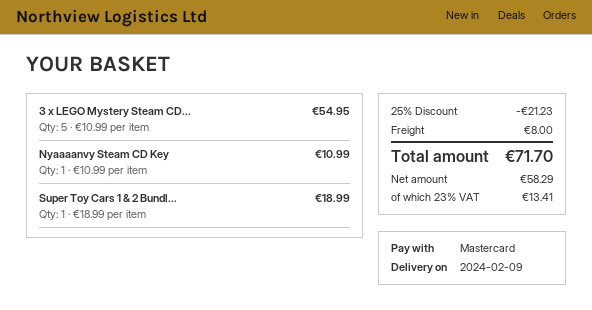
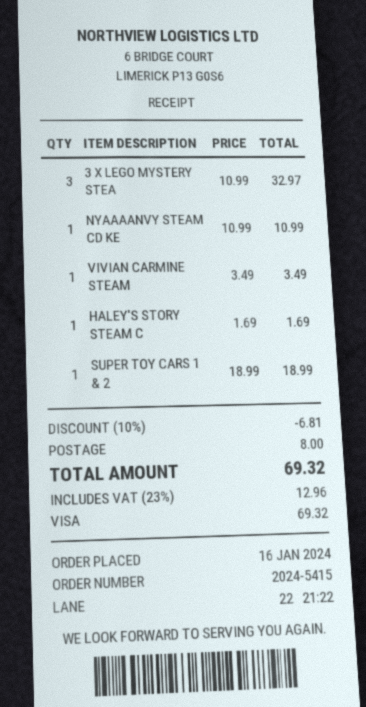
payment method: Mastercard -> Visa
3 x LEGO Mystery Steam CD...: 5 x 10.99 = 54.95 -> 3 x 10.99 = 32.97
VIVIAN CARMINE STEAM: none -> 1 x 3.49 = 3.49
HALEY'S STORY STEAM C: none -> 1 x 1.69 = 1.69
discount: 25% = 21.23 -> 10% = 6.81
tax: 23% = 13.41 -> 23% = 12.96
total: 71.70 -> 69.32

